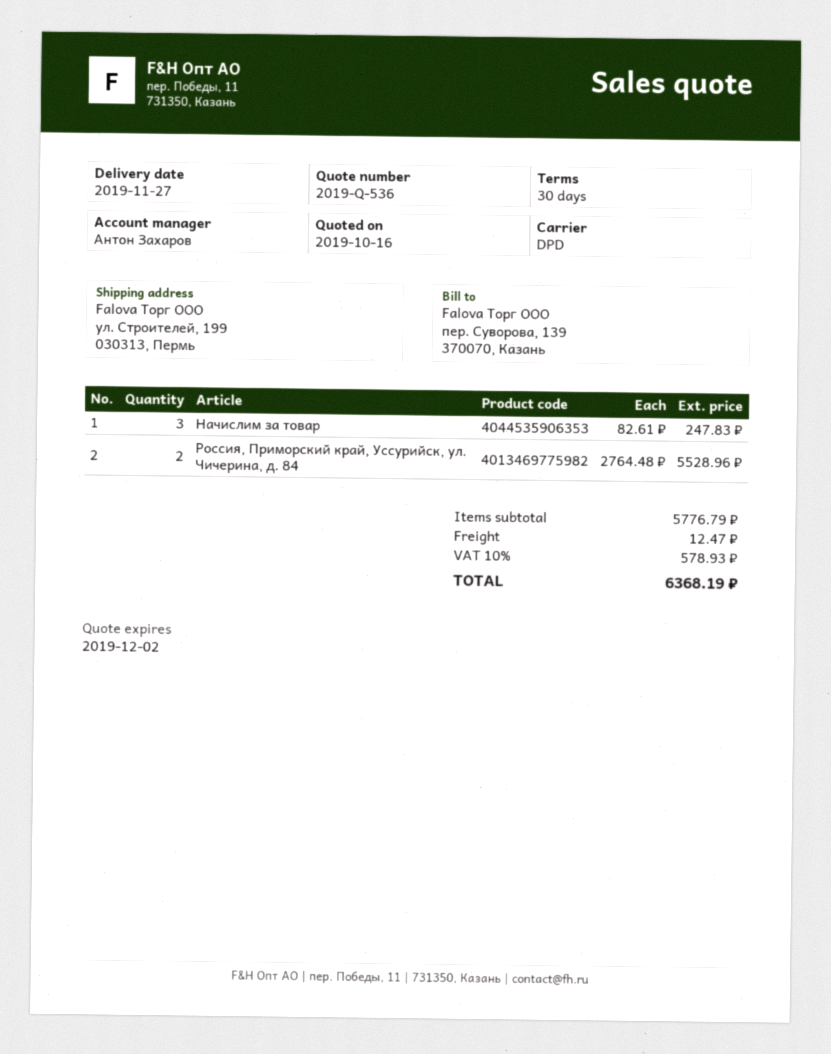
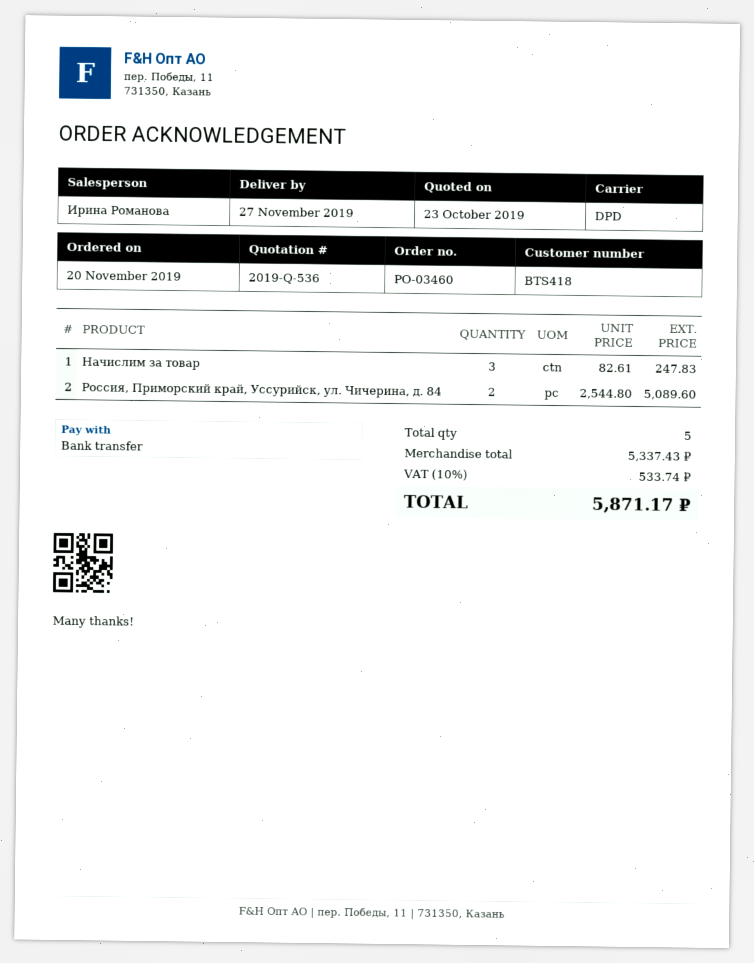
quote date: 2019-10-16 -> 2019-10-23
sales rep: Антон Захаров -> Ирина Романова
Россия, Приморский край, Уссурийск, ул. Чичерина, д. 84: 2 x 2764.48 = 5528.96 -> 2 x 2544.80 = 5089.60
subtotal: 5776.79 -> 5337.43
shipping: 12.47 -> none
tax: 10% = 578.93 -> 10% = 533.74
total: 6368.19 -> 5871.17

